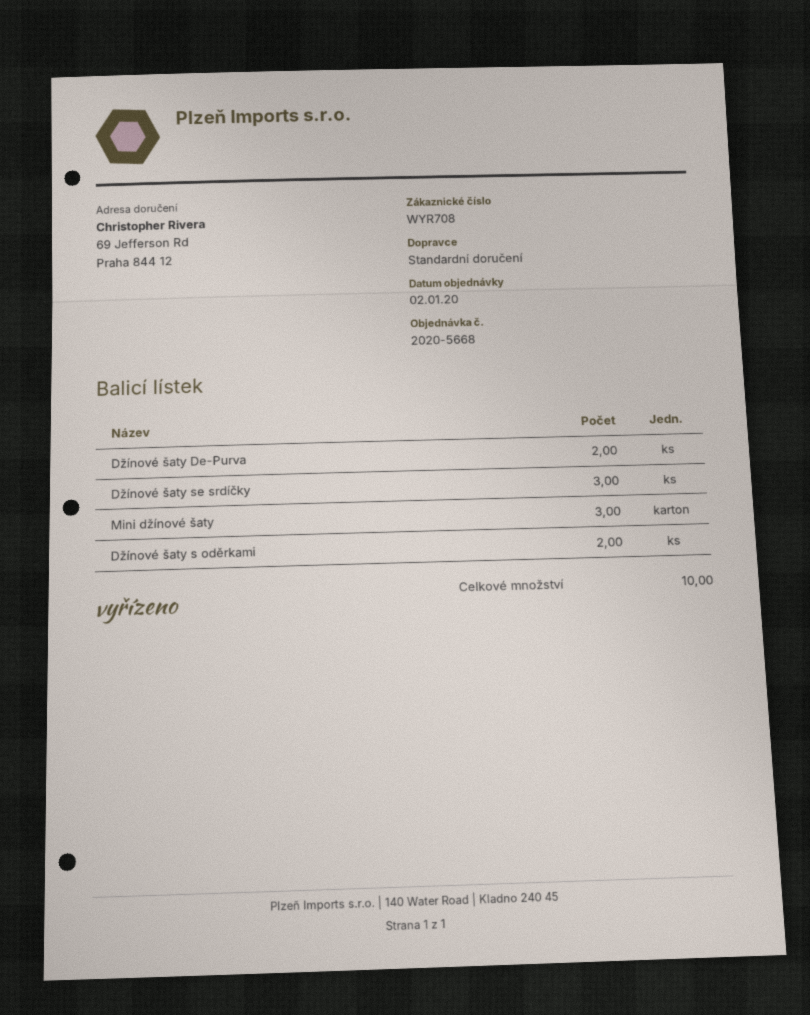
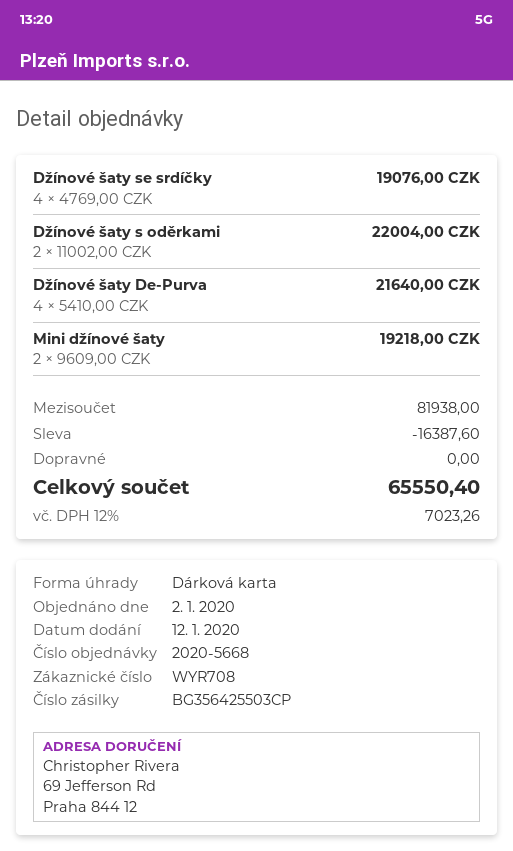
Džínové šaty De-Purva: 2 -> 4
Džínové šaty se srdíčky: 3 -> 4
Mini džínové šaty: 3 -> 2

